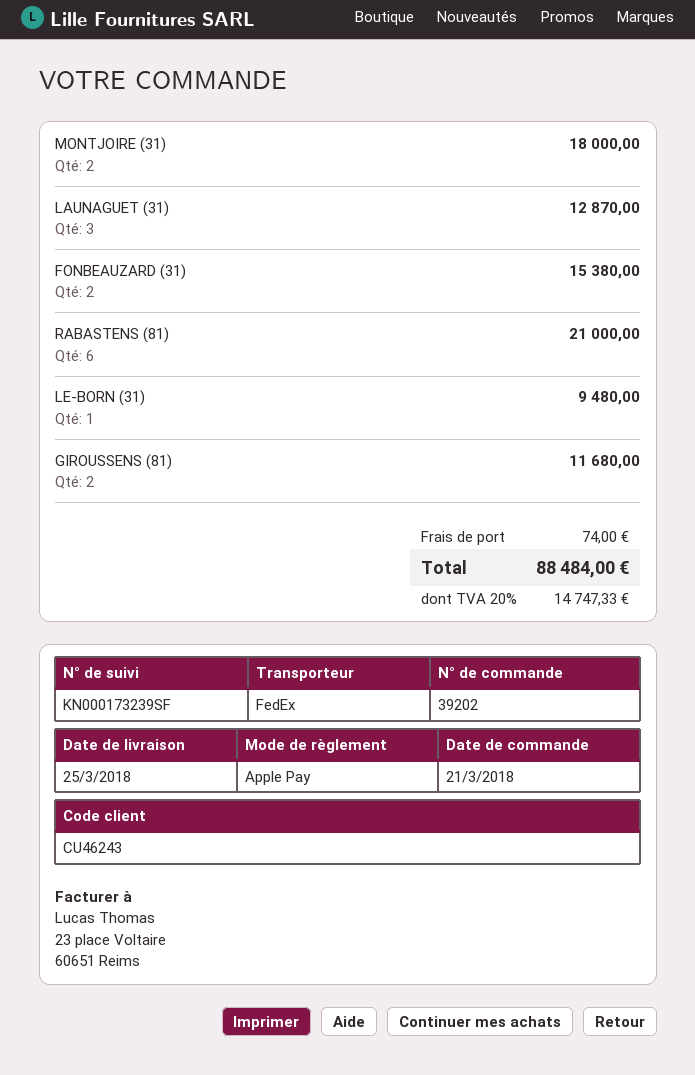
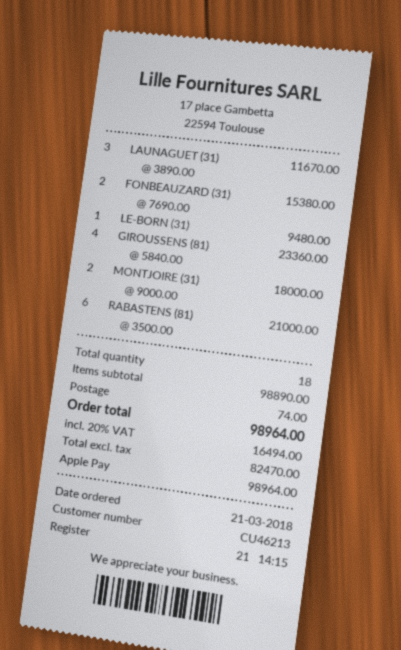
customer number: CU46243 -> CU46213
LAUNAGUET (31): 3 for 12870.00 -> 3 for 11670.00
GIROUSSENS (81): 2 for 11680.00 -> 4 for 23360.00
tax: 20% = 14747.33 -> 20% = 16494.00
total: 88484.00 -> 98964.00

